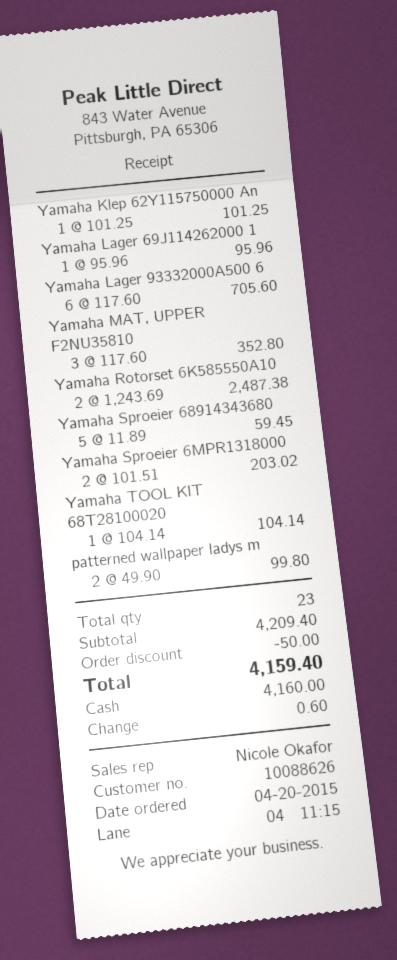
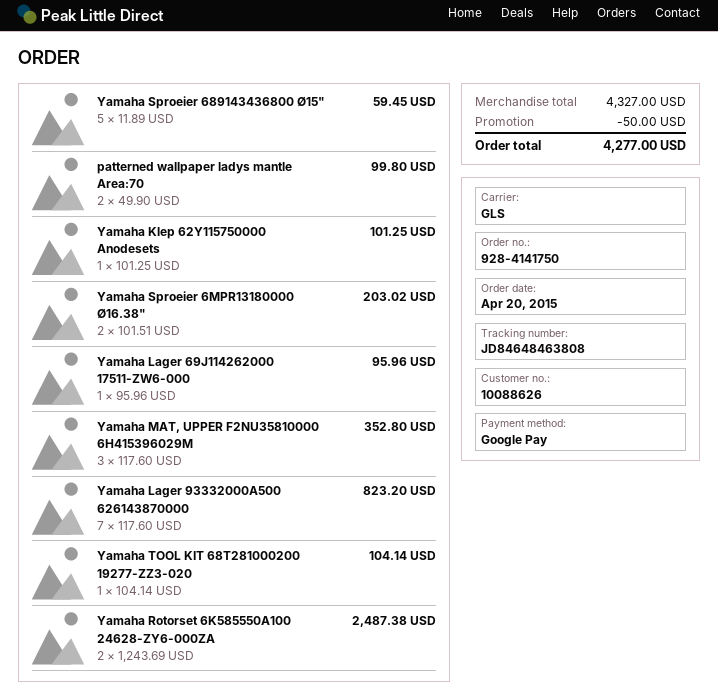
payment method: cash -> Google Pay
Yamaha Lager 93332000A500 6: 6 x 117.60 = 705.60 -> 7 x 117.60 = 823.20
subtotal: 4209.40 -> 4327.00
total: 4159.40 -> 4277.00

